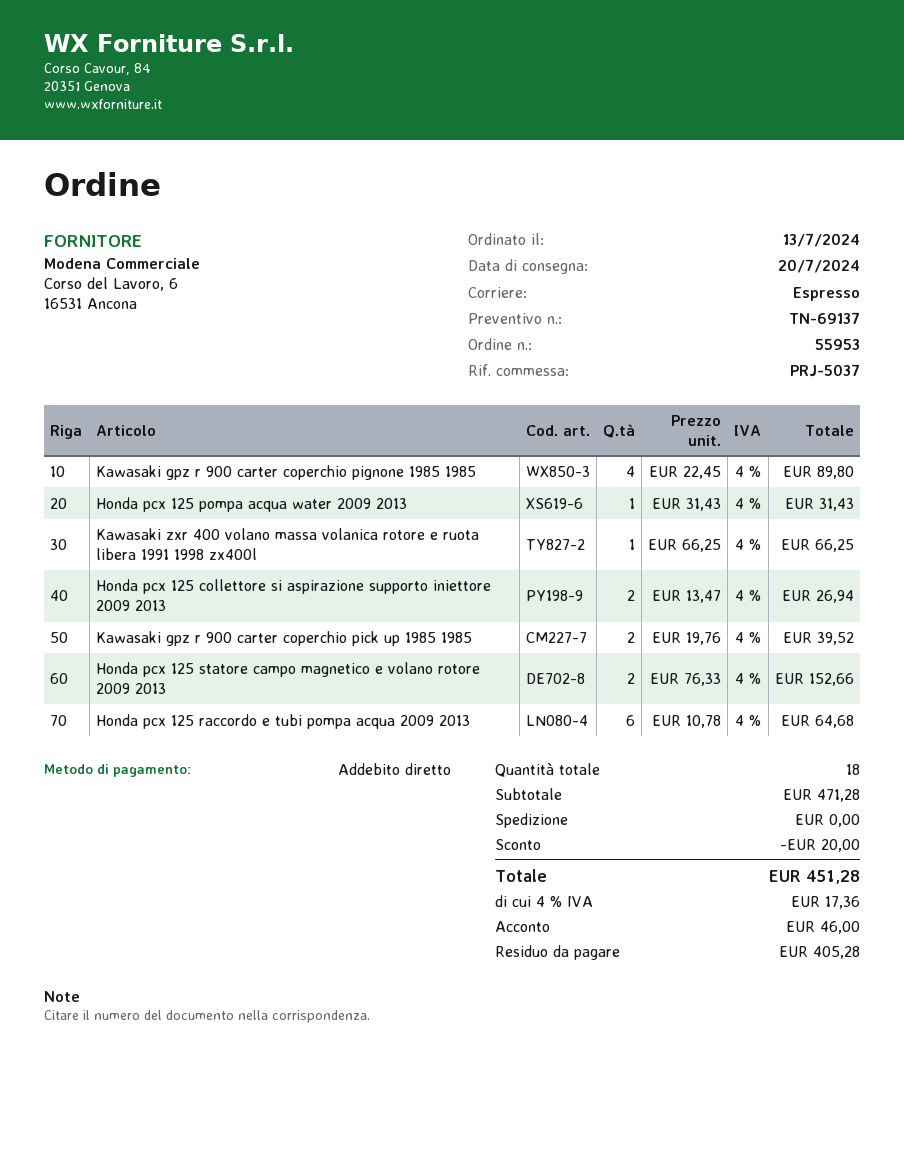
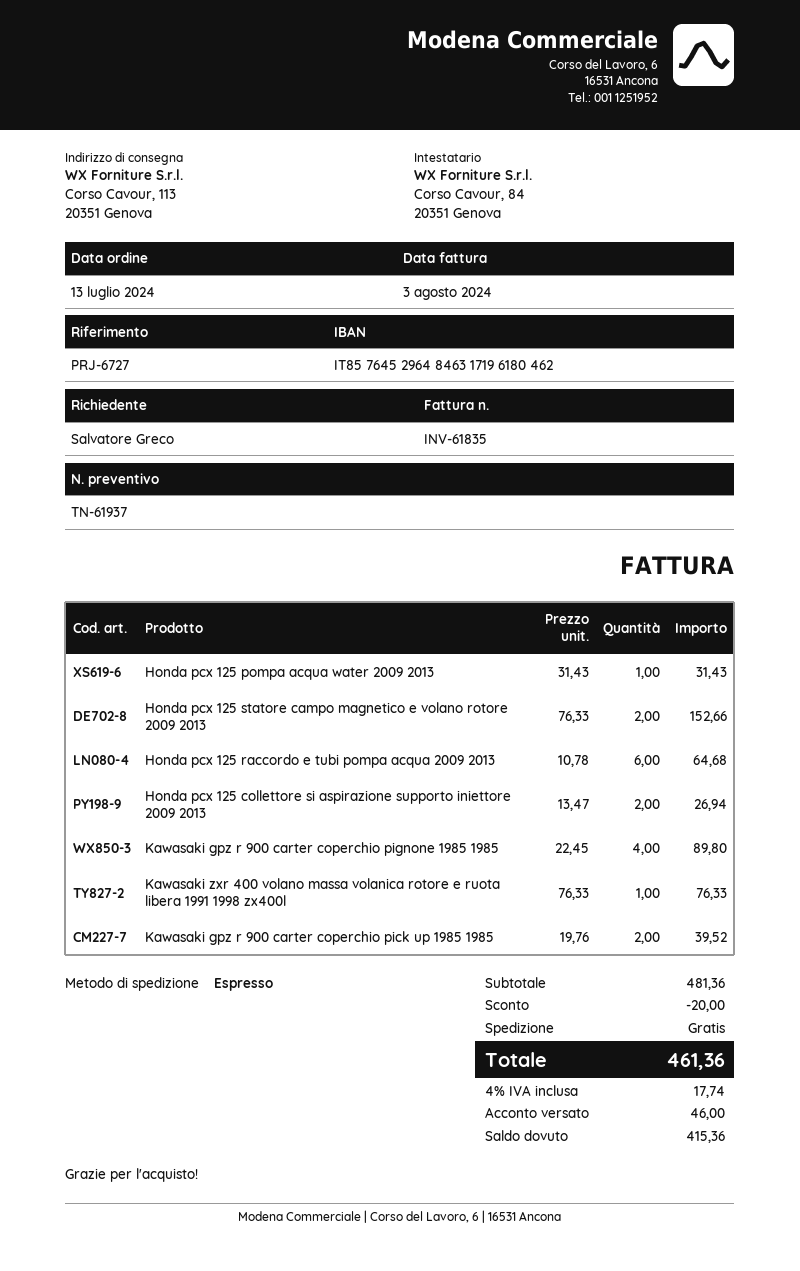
quote number: TN-69137 -> TN-61937
reference: PRJ-5037 -> PRJ-6727
Kawasaki zxr 400 volano massa volanica rotore e ruota libera 1991 1998 zx400l: 1 x 66.25 = 66.25 -> 1 x 76.33 = 76.33
subtotal: 471.28 -> 481.36
tax: 4% = 17.36 -> 4% = 17.74
total: 451.28 -> 461.36
balance: 405.28 -> 415.36

